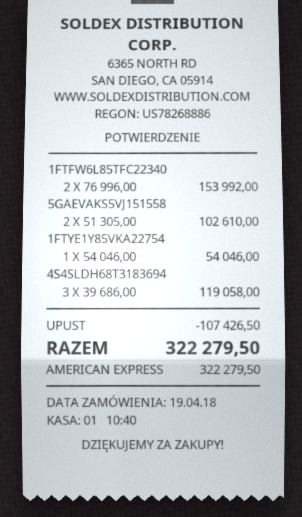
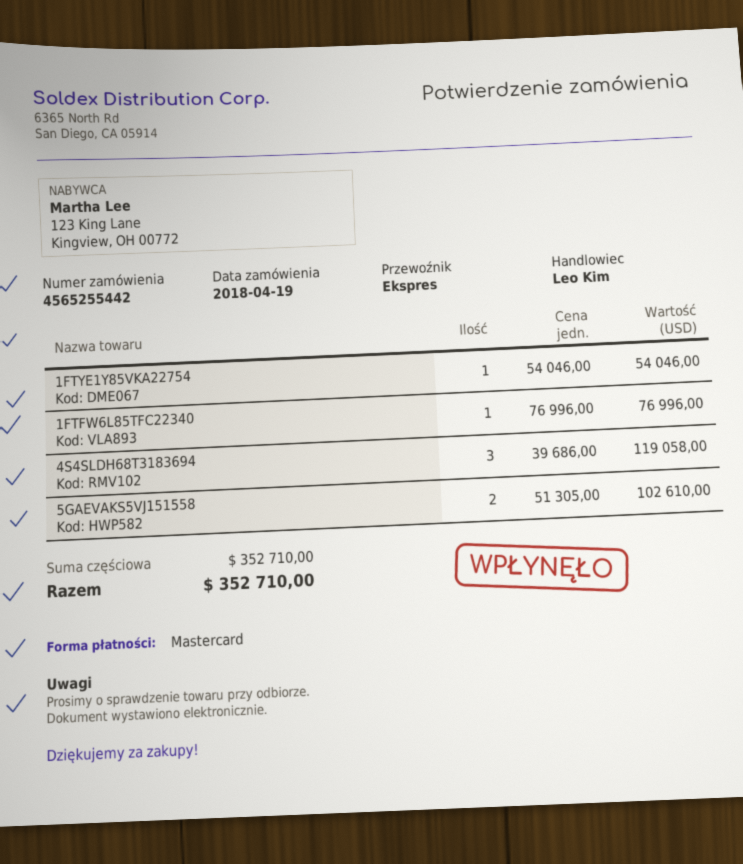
payment method: American Express -> Mastercard
1FTFW6L85TFC22340: 2 x 76996.00 = 153992.00 -> 1 x 76996.00 = 76996.00
discount: 107426.50 -> none
total: 322279.50 -> 352710.00

